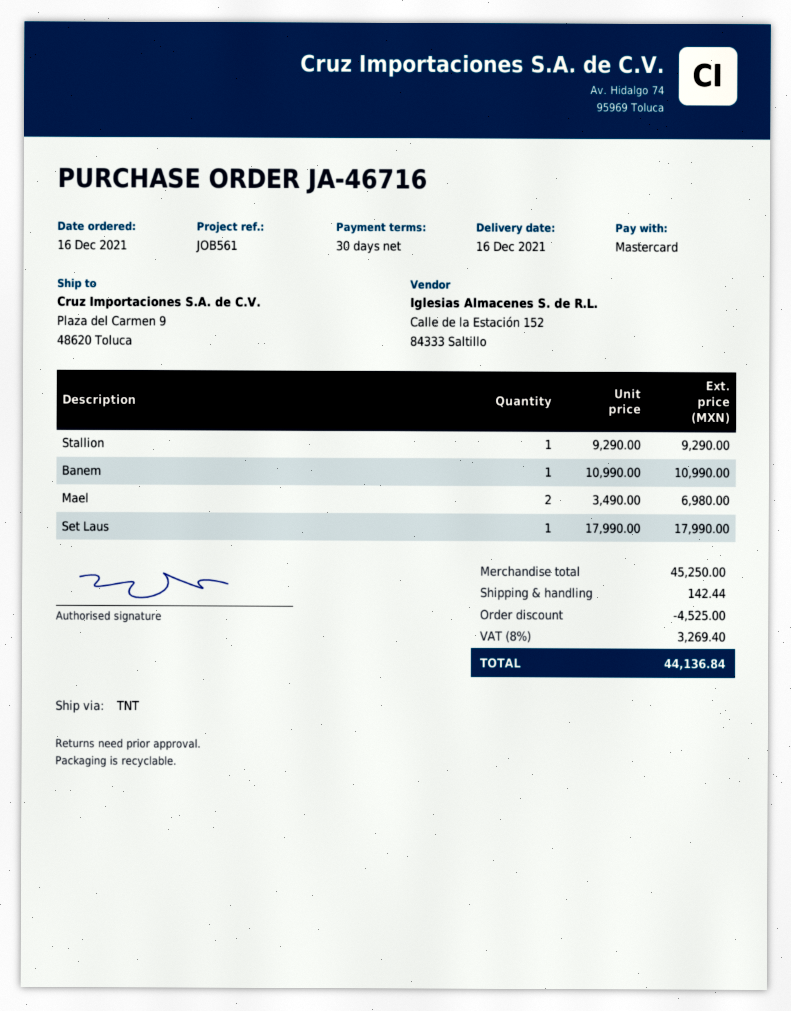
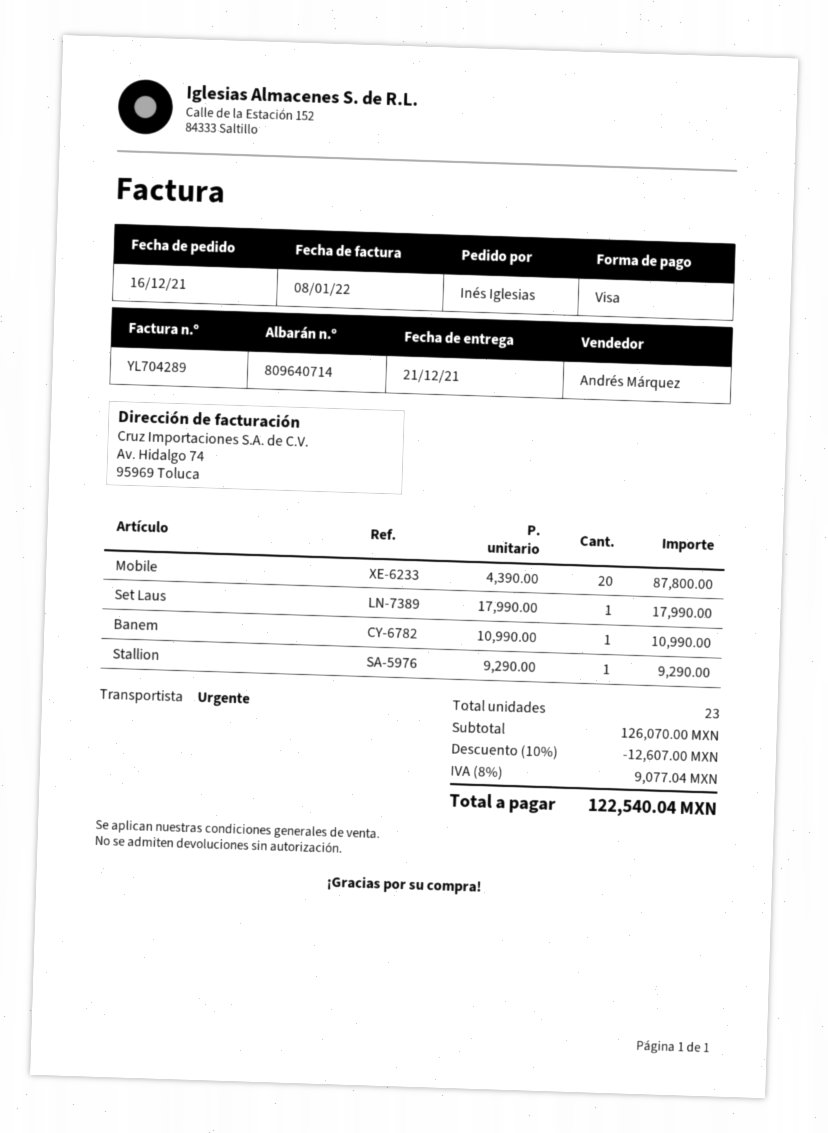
delivery date: 2021-12-16 -> 2021-12-21
payment method: Mastercard -> Visa
shipping method: TNT -> express
Mael: 2 x 3490.00 = 6980.00 -> none
Mobile: none -> 20 x 4390.00 = 87800.00
subtotal: 45250.00 -> 126070.00
discount: 4525.00 -> 12607.00
shipping: 142.44 -> none
tax: 8% = 3269.40 -> 8% = 9077.04
total: 44136.84 -> 122540.04

